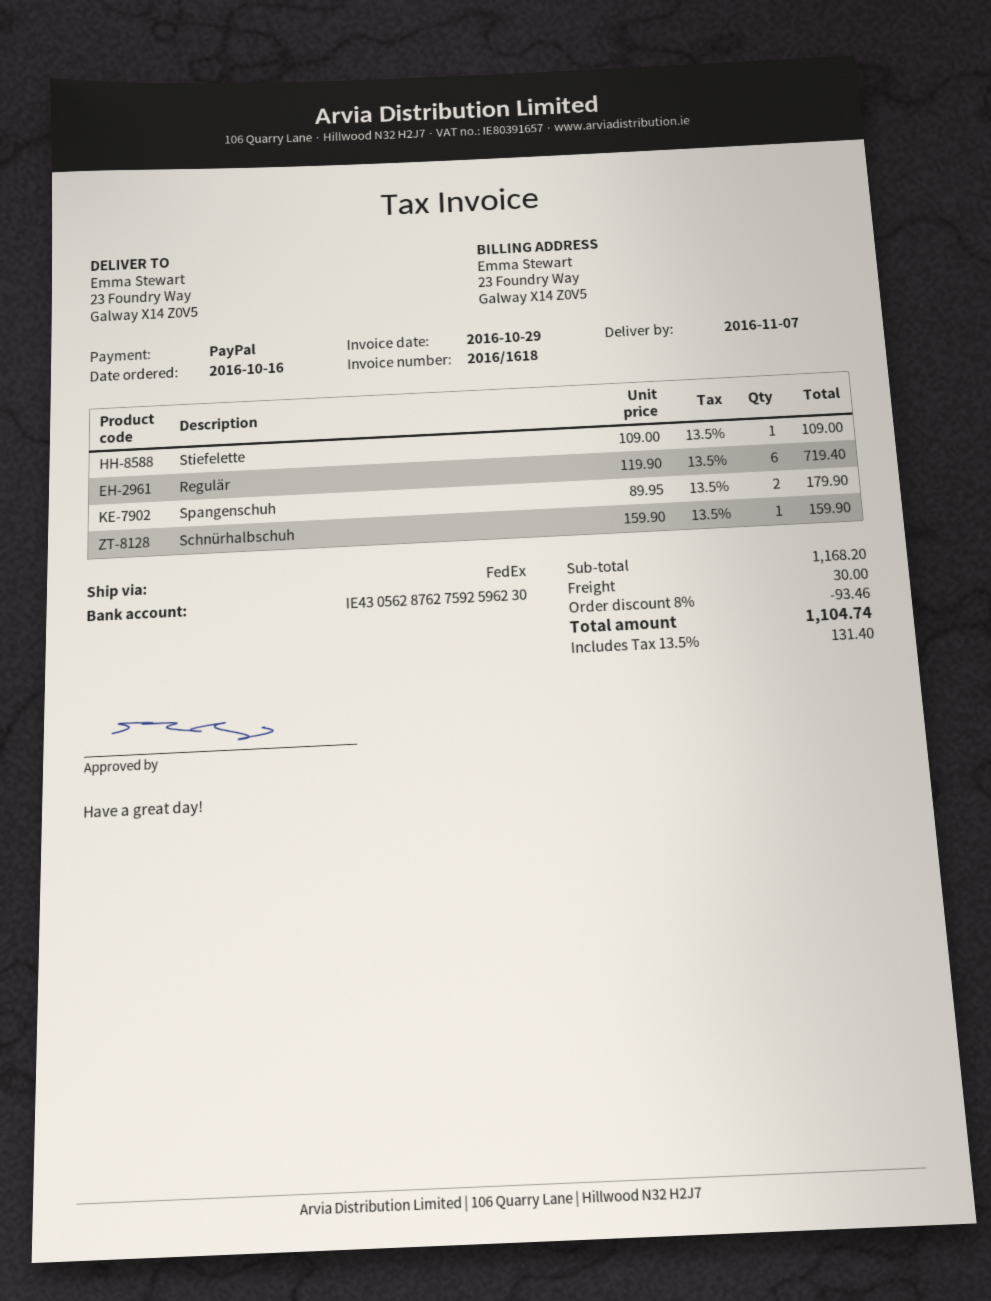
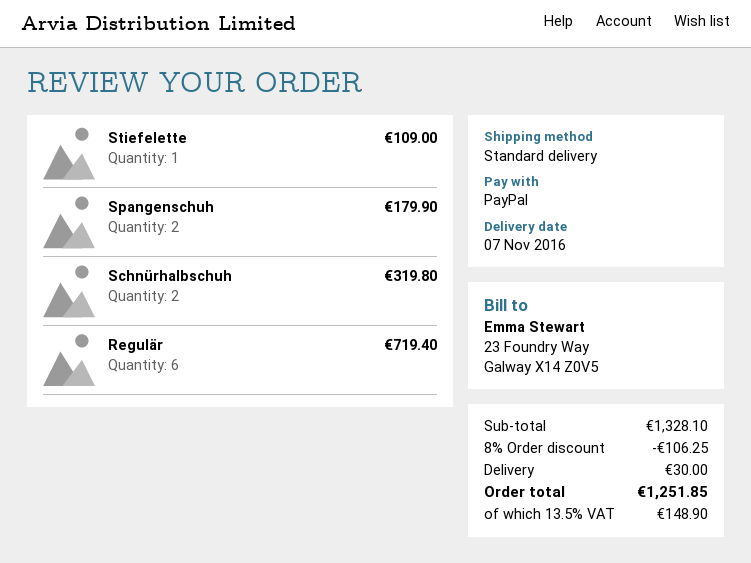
shipping method: FedEx -> standard
Schnürhalbschuh: 1 for 159.90 -> 2 for 319.80
subtotal: 1168.20 -> 1328.10
discount: 8% = 93.46 -> 8% = 106.25
tax: 13.5% = 131.40 -> 13.5% = 148.90
total: 1104.74 -> 1251.85

